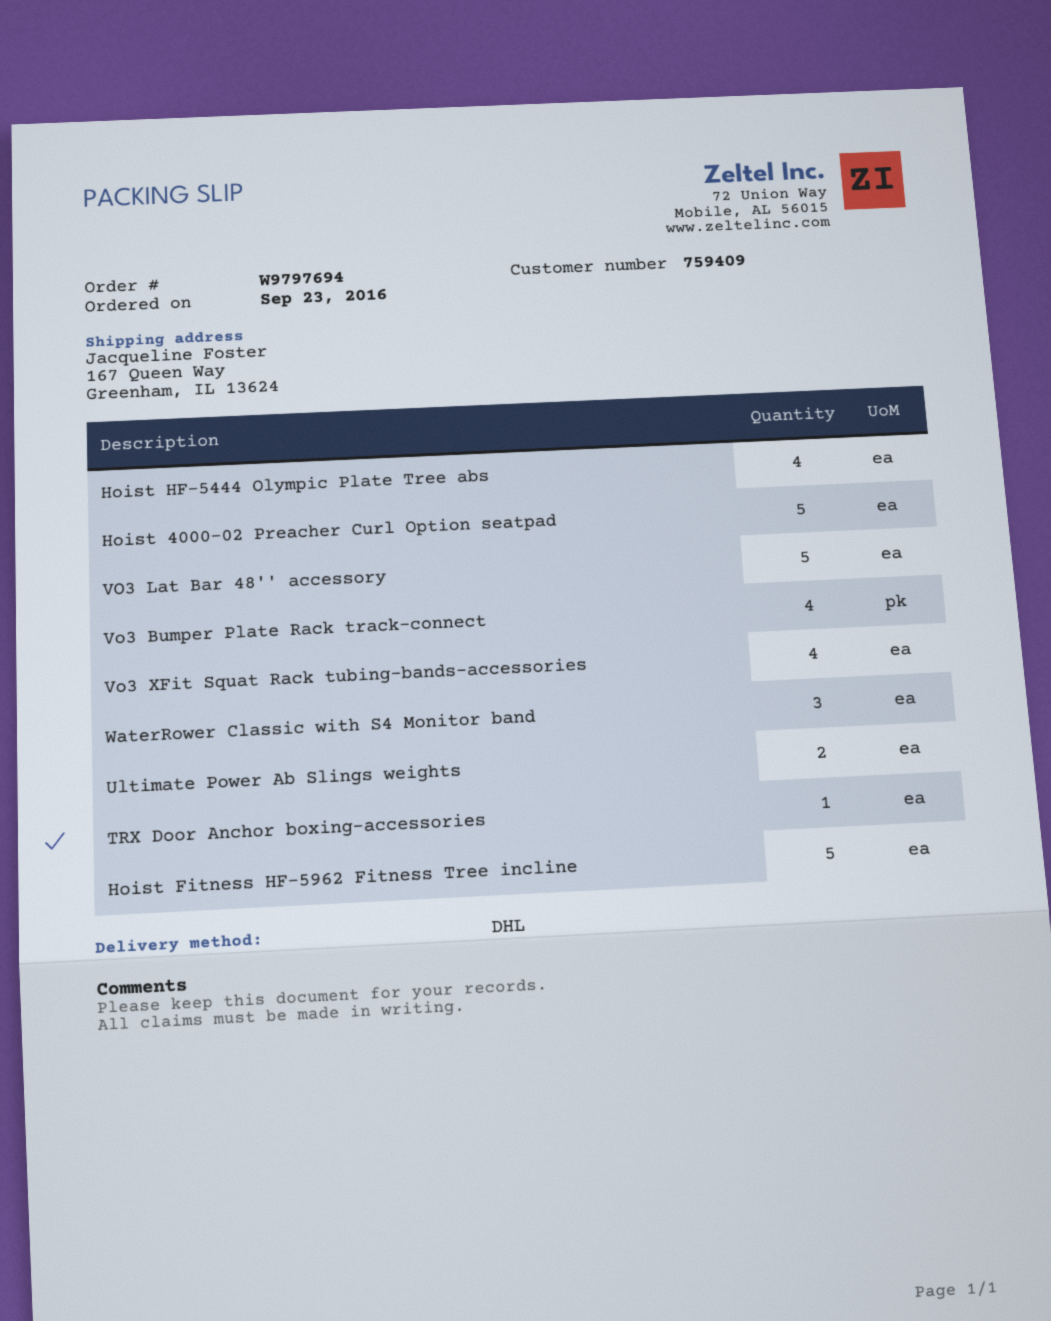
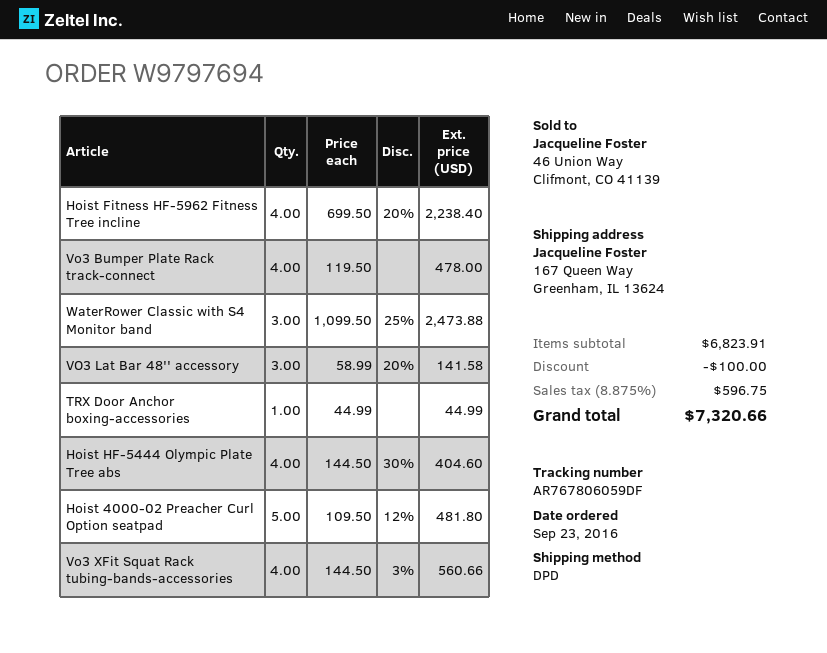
shipping method: DHL -> DPD
VO3 Lat Bar 48'' accessory: 5 -> 3
Ultimate Power Ab Slings weights: 2 -> none
Hoist Fitness HF-5962 Fitness Tree incline: 5 -> 4

